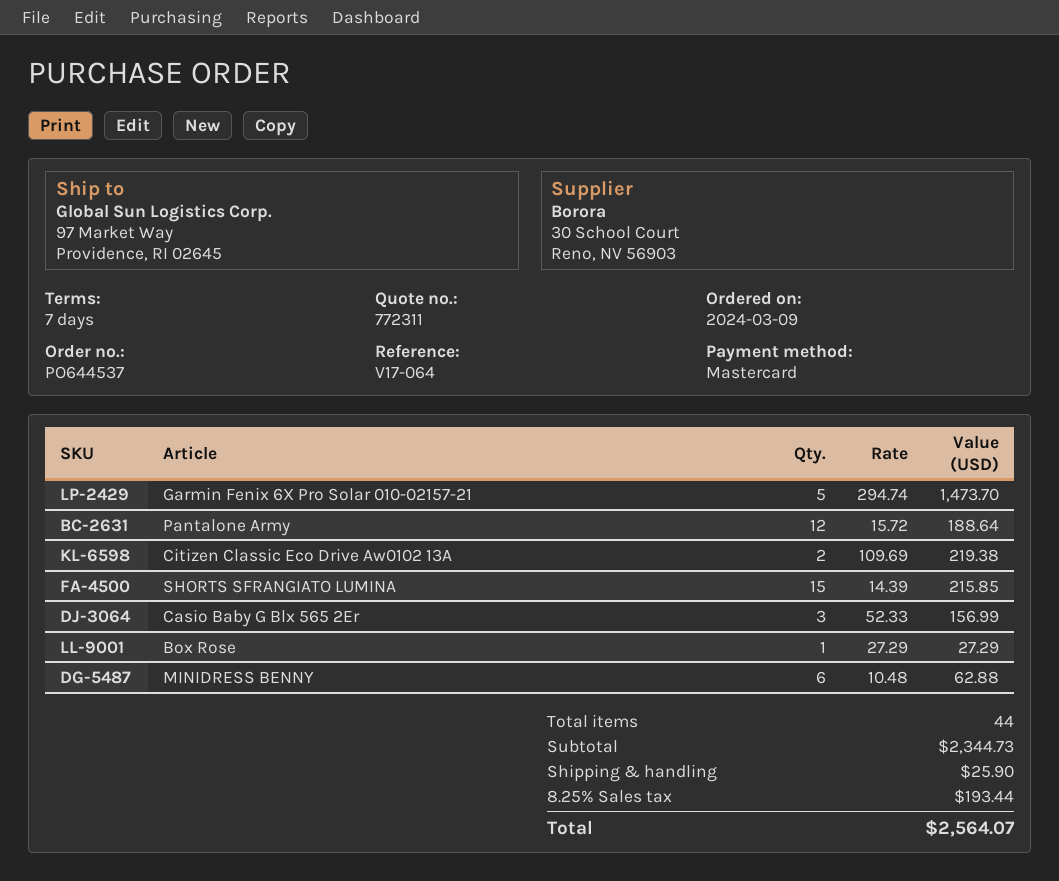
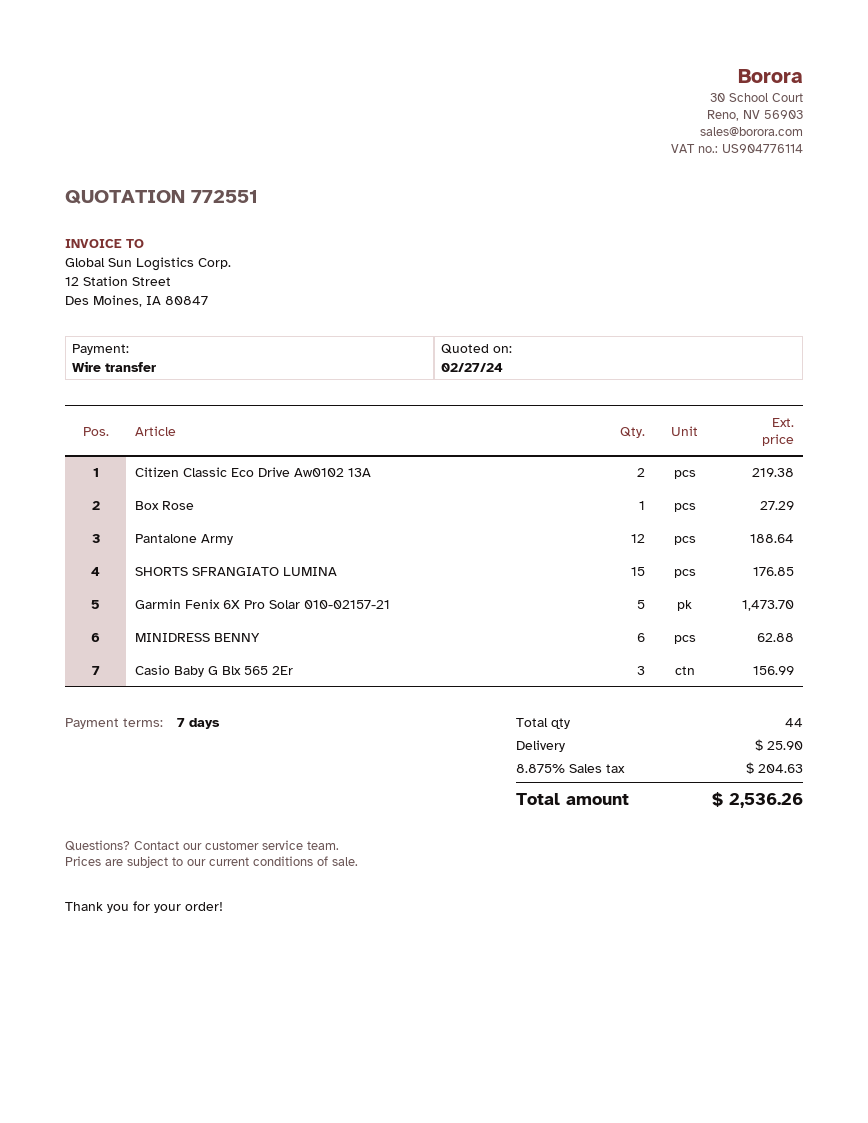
quote number: 772311 -> 772551
payment method: Mastercard -> bank transfer
SHORTS SFRANGIATO LUMINA: 15 for 215.85 -> 15 for 176.85
tax: 8.25% = 193.44 -> 8.875% = 204.63
total: 2564.07 -> 2536.26

